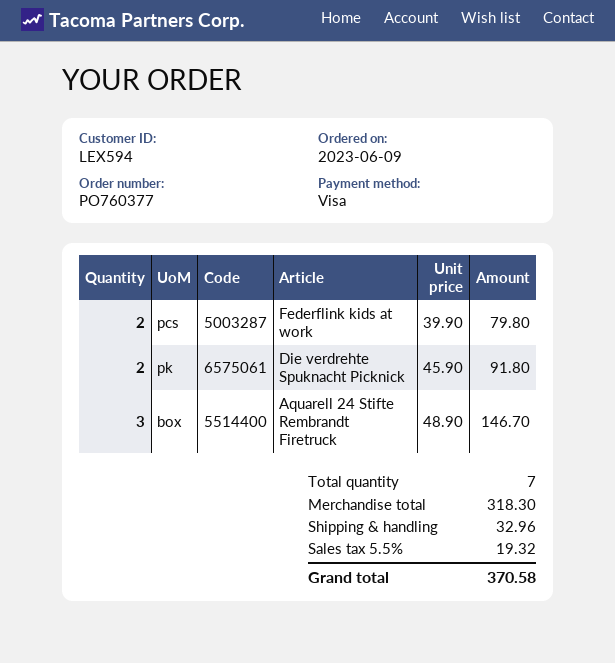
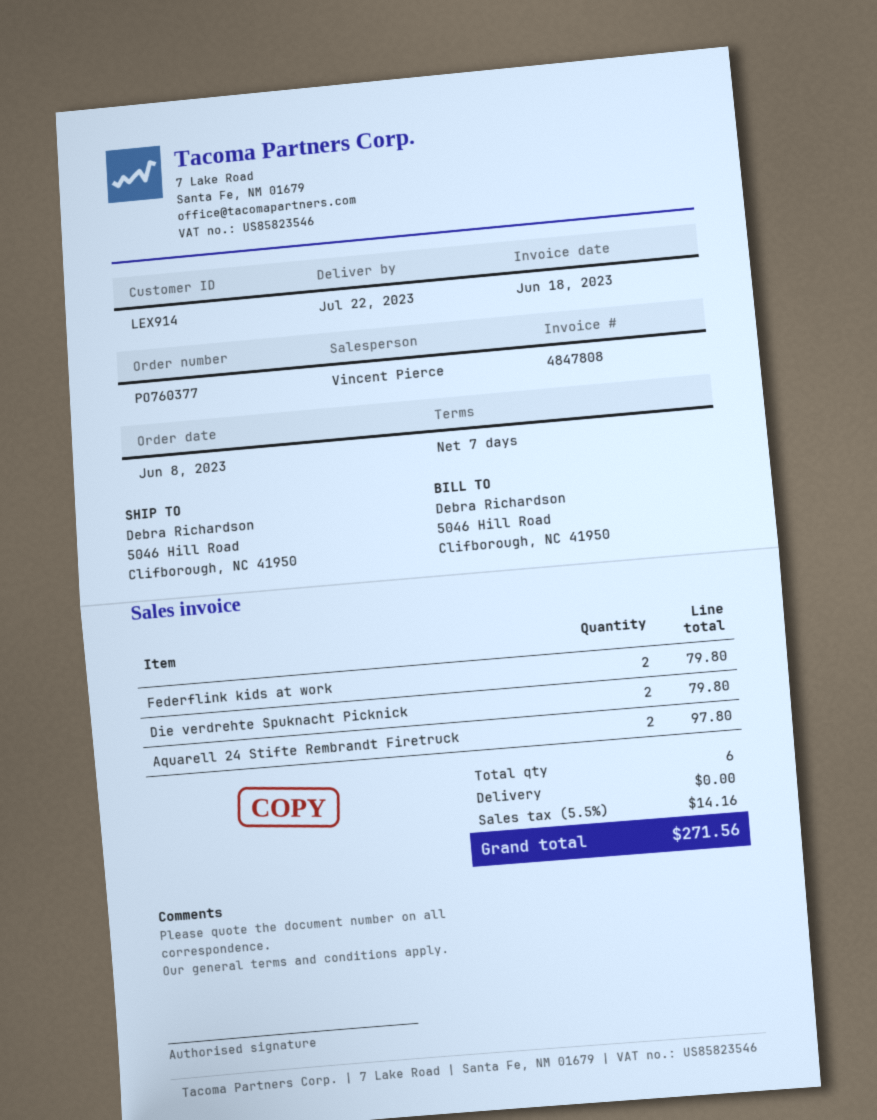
order date: 2023-06-09 -> 2023-06-08
customer number: LEX594 -> LEX914
Die verdrehte Spuknacht Picknick: 2 for 91.80 -> 2 for 79.80
Aquarell 24 Stifte Rembrandt Firetruck: 3 for 146.70 -> 2 for 97.80
total quantity: 7 -> 6
shipping: 32.96 -> 0.00
tax: 5.5% = 19.32 -> 5.5% = 14.16
total: 370.58 -> 271.56

